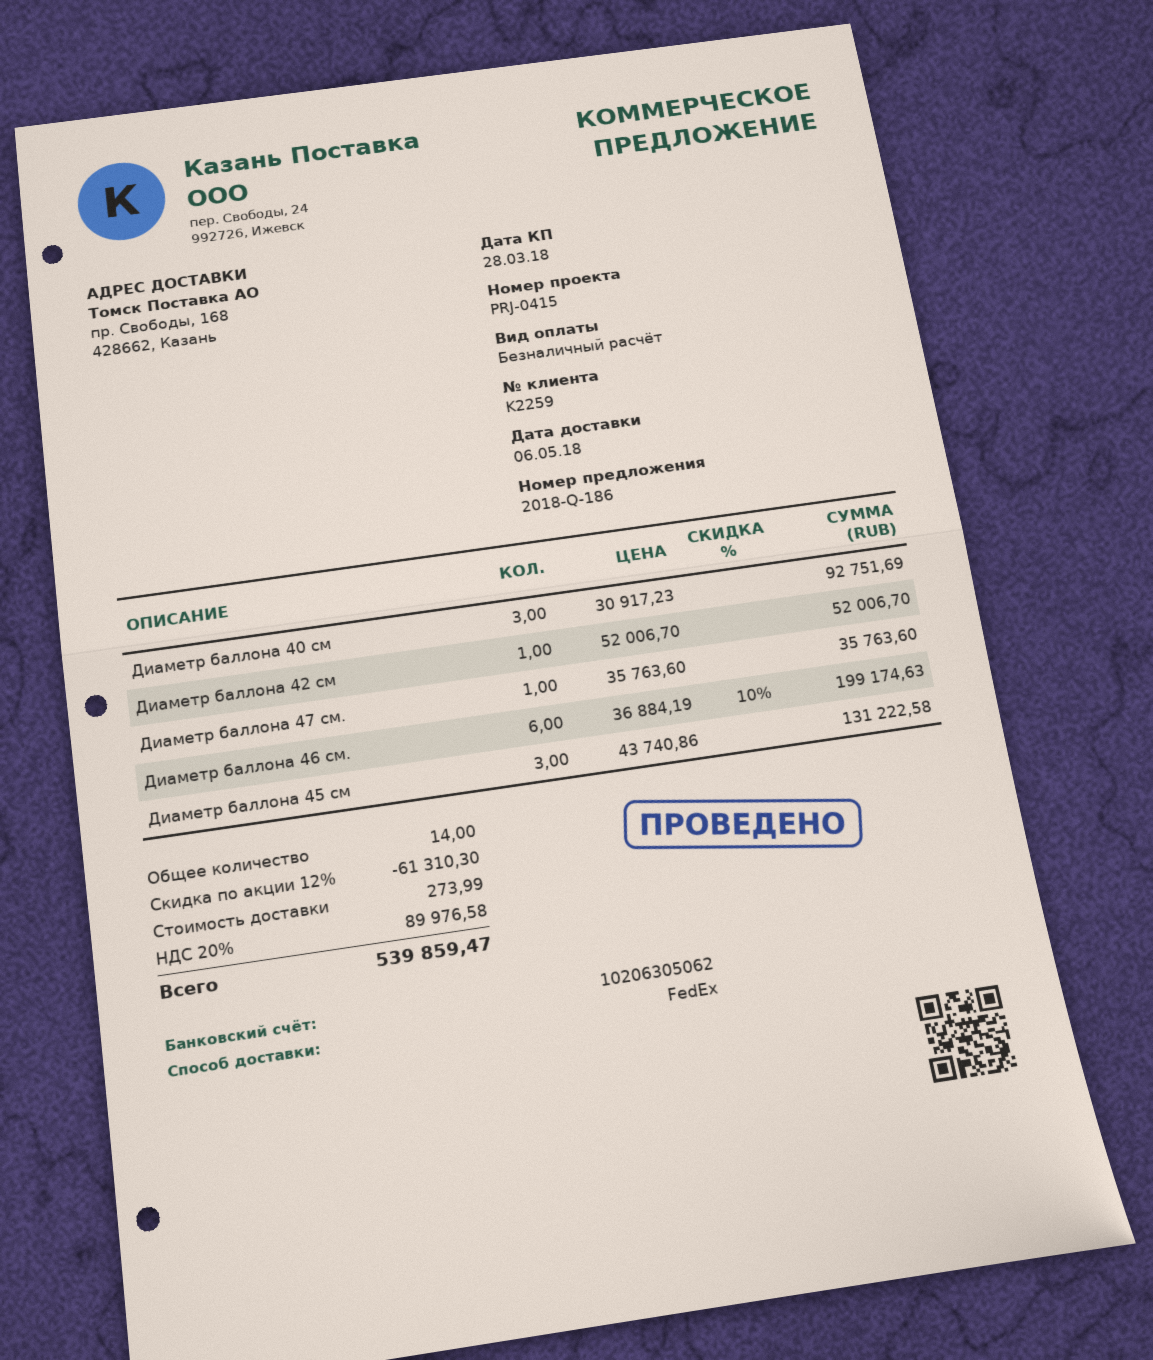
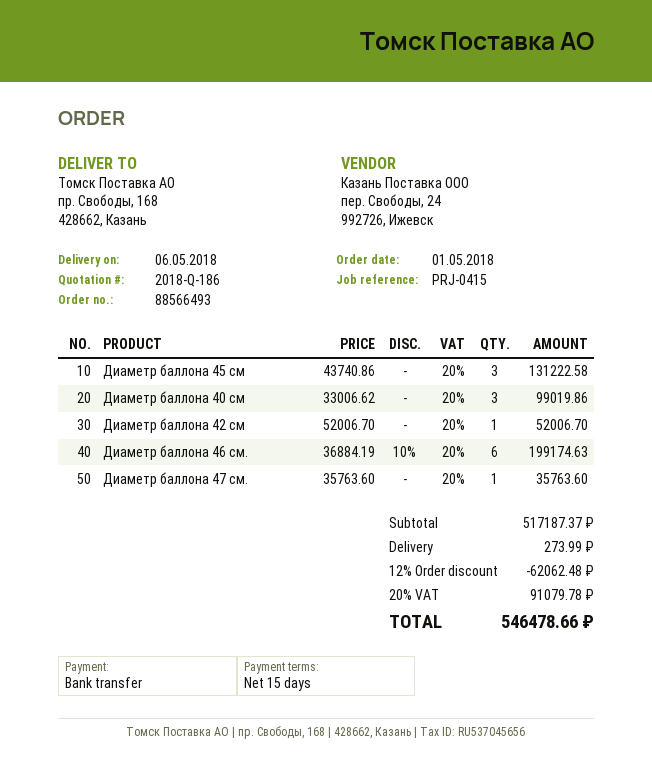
Диаметр баллона 40 см: 3 x 30917.23 = 92751.69 -> 3 x 33006.62 = 99019.86
discount: 12% = 61310.30 -> 12% = 62062.48
tax: 20% = 89976.58 -> 20% = 91079.78
total: 539859.47 -> 546478.66

